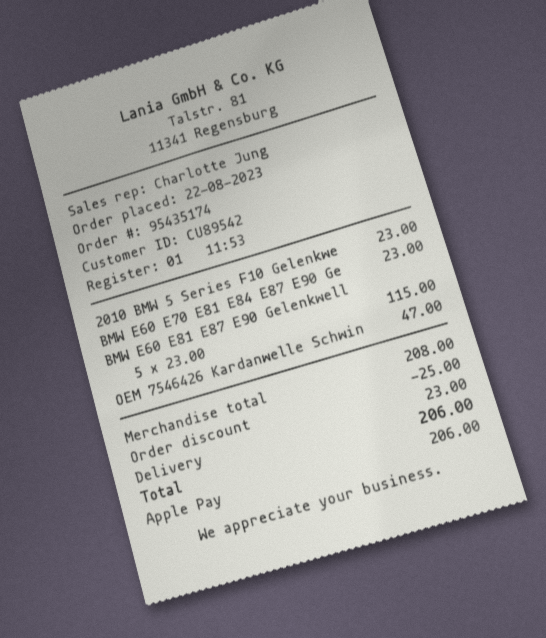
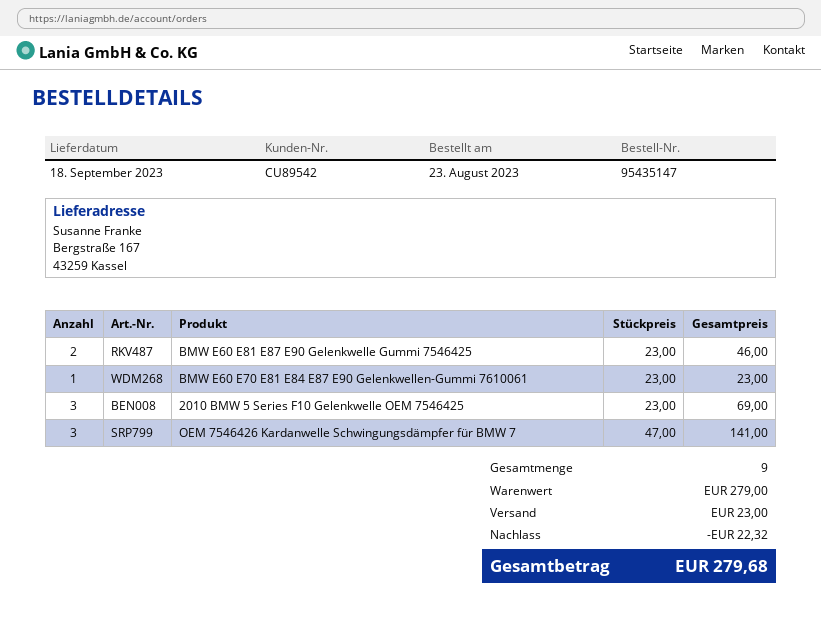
order number: 95435174 -> 95435147
order date: 2023-08-22 -> 2023-08-23
2010 BMW 5 Series F10 Gelenkwe: 1 x 23.00 = 23.00 -> 3 x 23.00 = 69.00
BMW E60 E81 E87 E90 Gelenkwell: 5 x 23.00 = 115.00 -> 2 x 23.00 = 46.00
OEM 7546426 Kardanwelle Schwin: 1 x 47.00 = 47.00 -> 3 x 47.00 = 141.00
subtotal: 208.00 -> 279.00
discount: 25.00 -> 22.32
total: 206.00 -> 279.68

